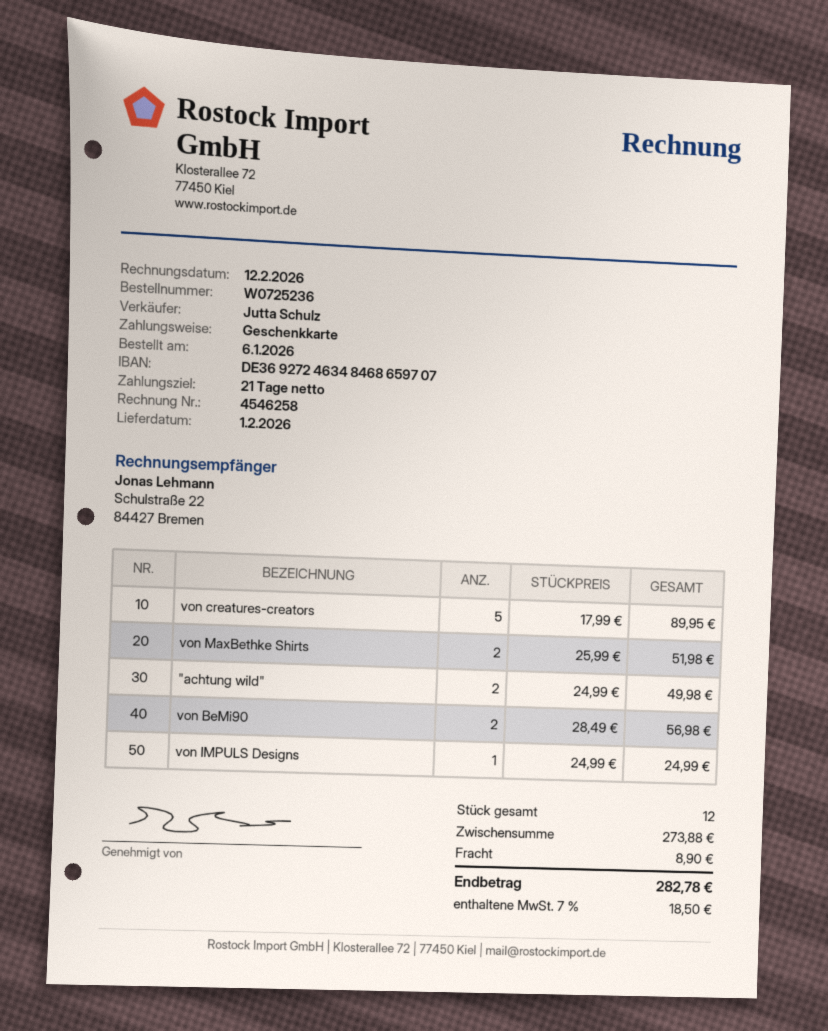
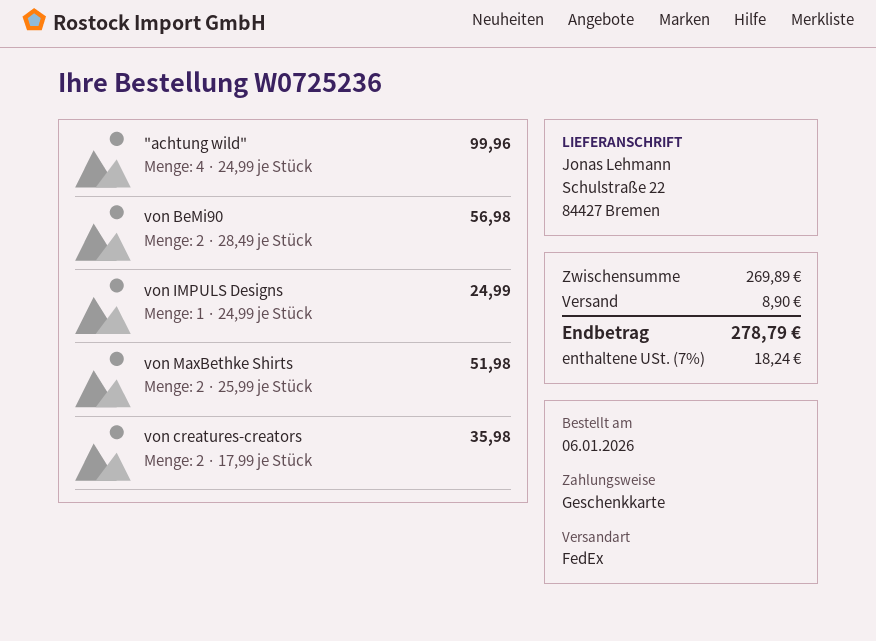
von creatures-creators: 5 x 17.99 = 89.95 -> 2 x 17.99 = 35.98
"achtung wild": 2 x 24.99 = 49.98 -> 4 x 24.99 = 99.96
subtotal: 273.88 -> 269.89
tax: 7% = 18.50 -> 7% = 18.24
total: 282.78 -> 278.79

